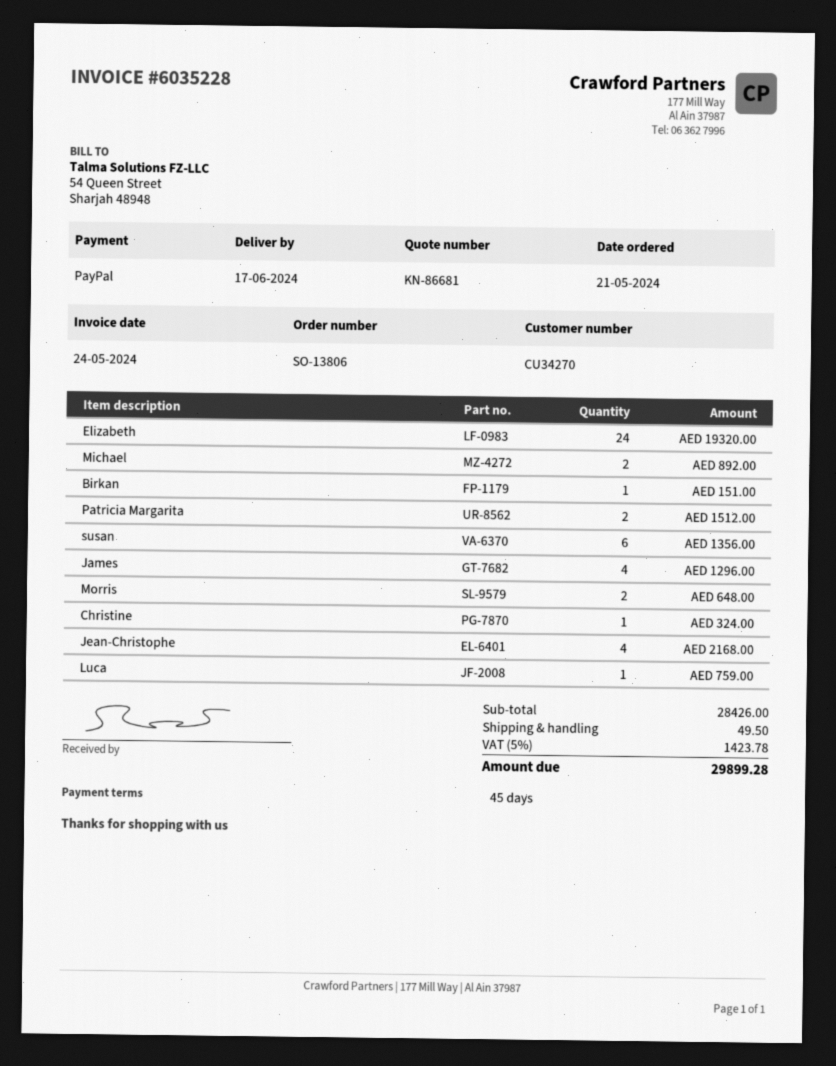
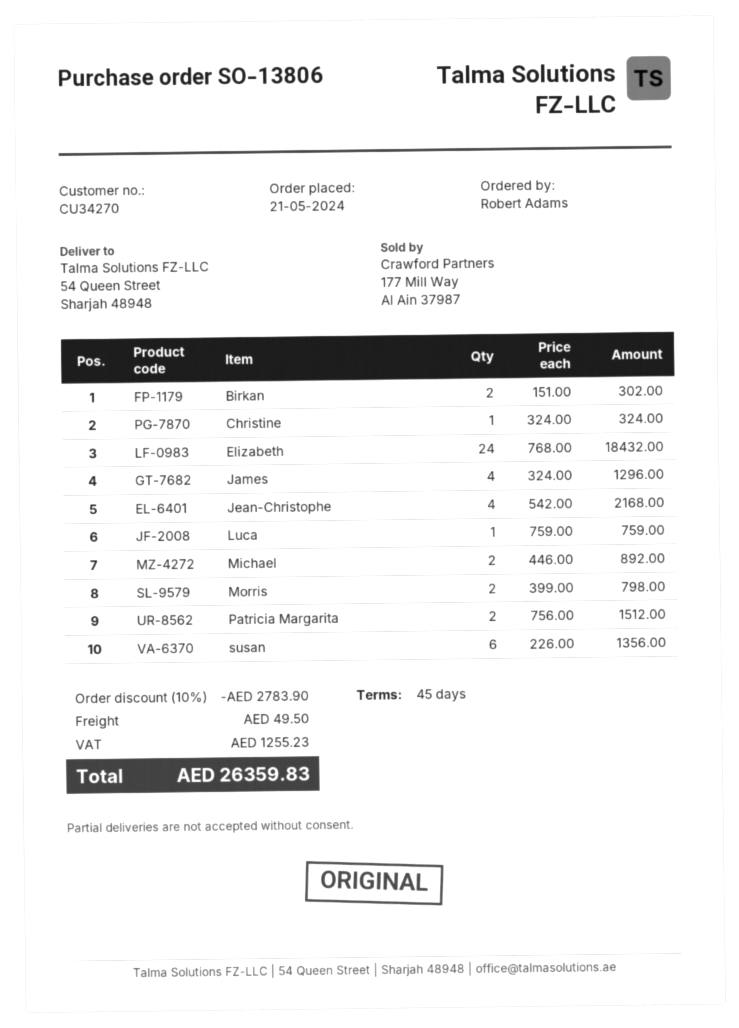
Elizabeth: 24 for 19320.00 -> 24 for 18432.00
Birkan: 1 for 151.00 -> 2 for 302.00
Morris: 2 for 648.00 -> 2 for 798.00
discount: none -> 10% = 2783.90
tax: 1423.78 -> 1255.23
total: 29899.28 -> 26359.83

